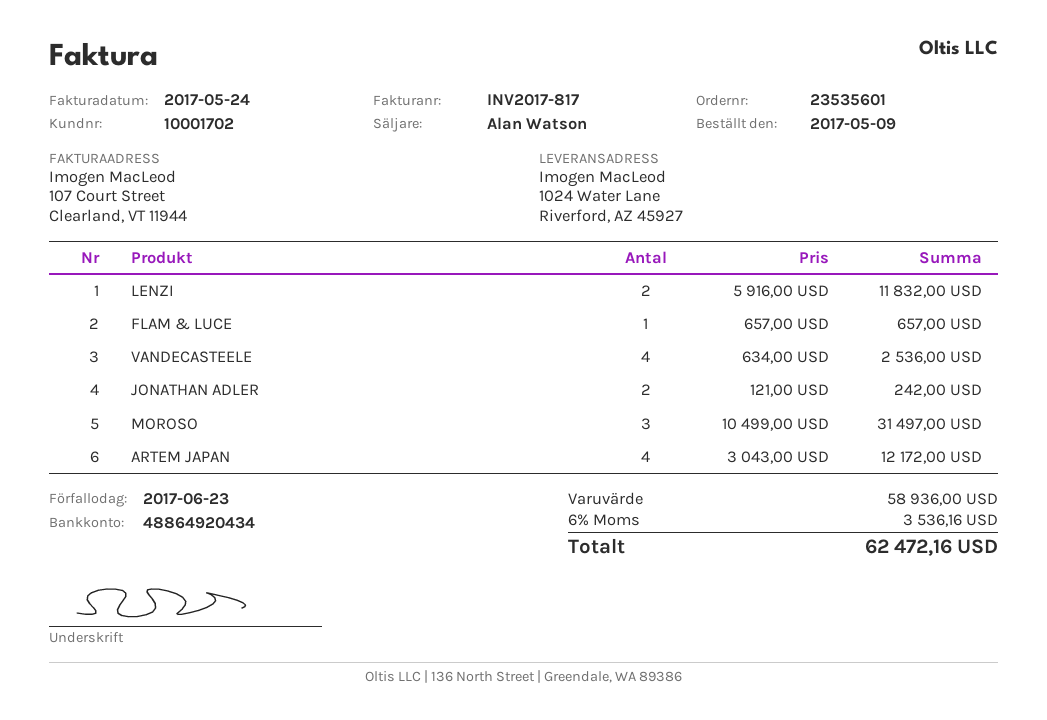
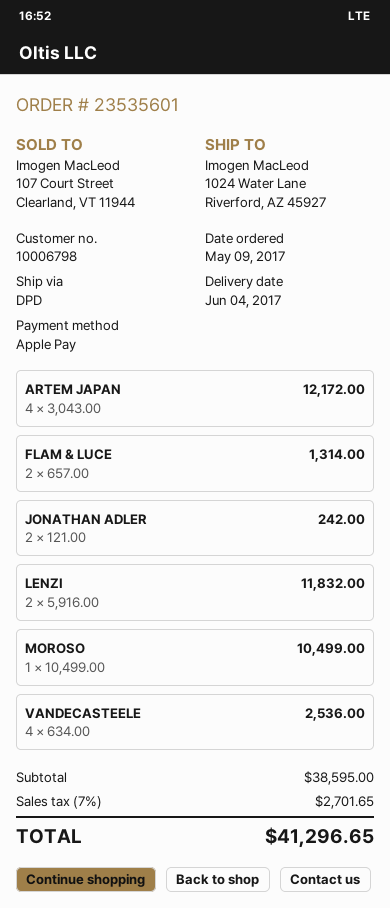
customer number: 10001702 -> 10006798
FLAM & LUCE: 1 x 657.00 = 657.00 -> 2 x 657.00 = 1314.00
MOROSO: 3 x 10499.00 = 31497.00 -> 1 x 10499.00 = 10499.00
subtotal: 58936.00 -> 38595.00
tax: 6% = 3536.16 -> 7% = 2701.65
total: 62472.16 -> 41296.65

